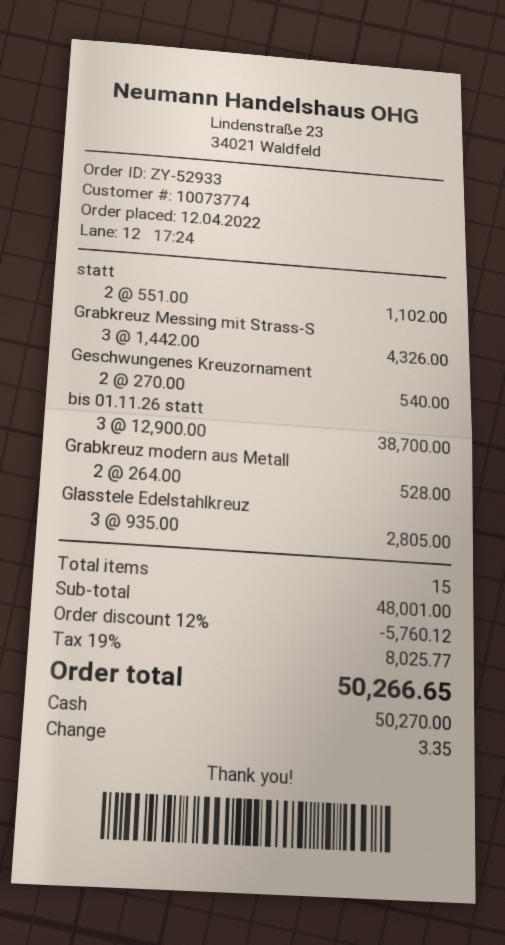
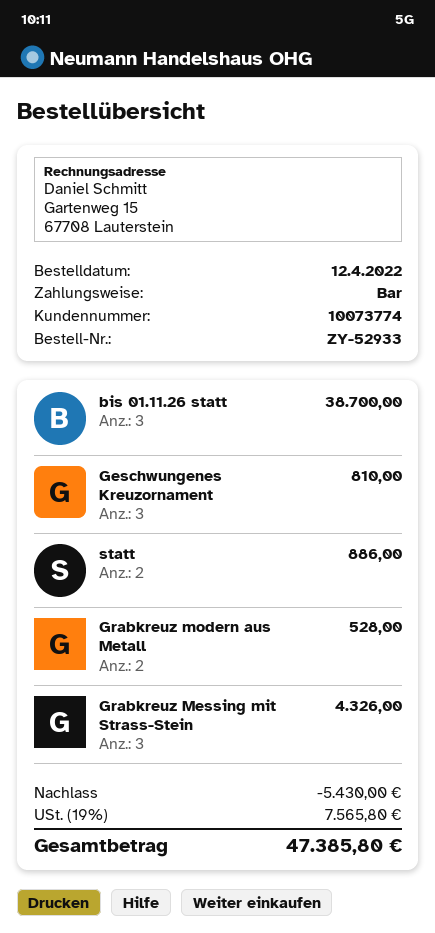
statt: 2 for 1102.00 -> 2 for 886.00
Geschwungenes Kreuzornament: 2 for 540.00 -> 3 for 810.00
Glasstele Edelstahlkreuz: 3 for 2805.00 -> none
discount: 5760.12 -> 5430.00
tax: 19% = 8025.77 -> 19% = 7565.80
total: 50266.65 -> 47385.80

